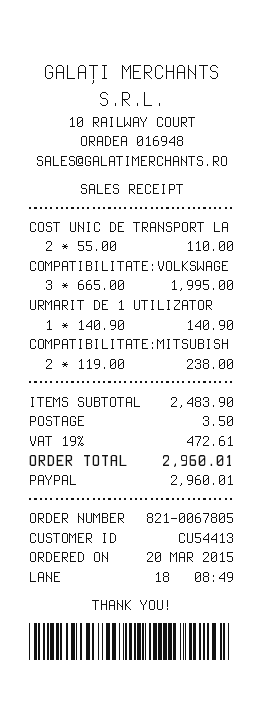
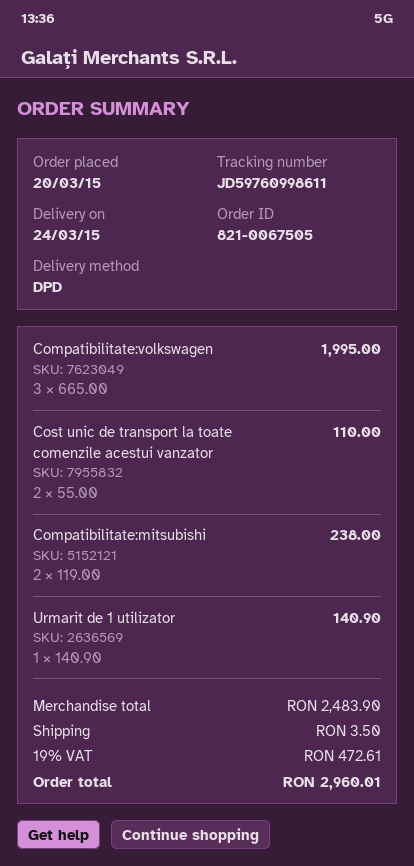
order number: 821-0067805 -> 821-0067505

